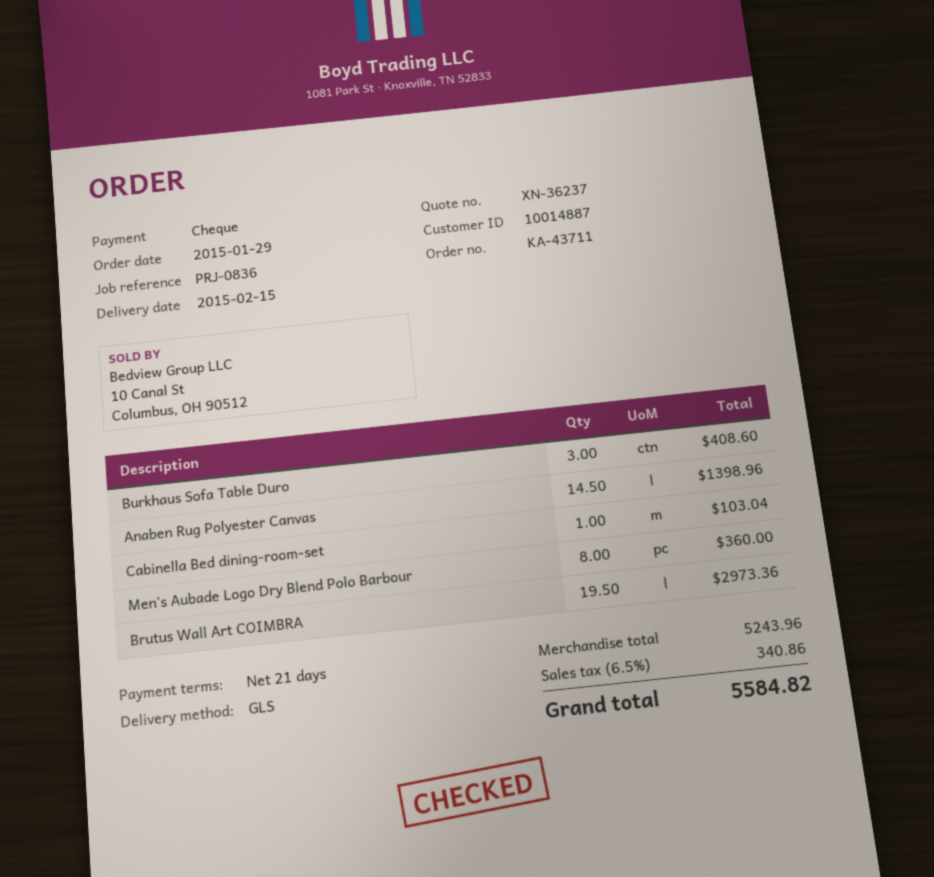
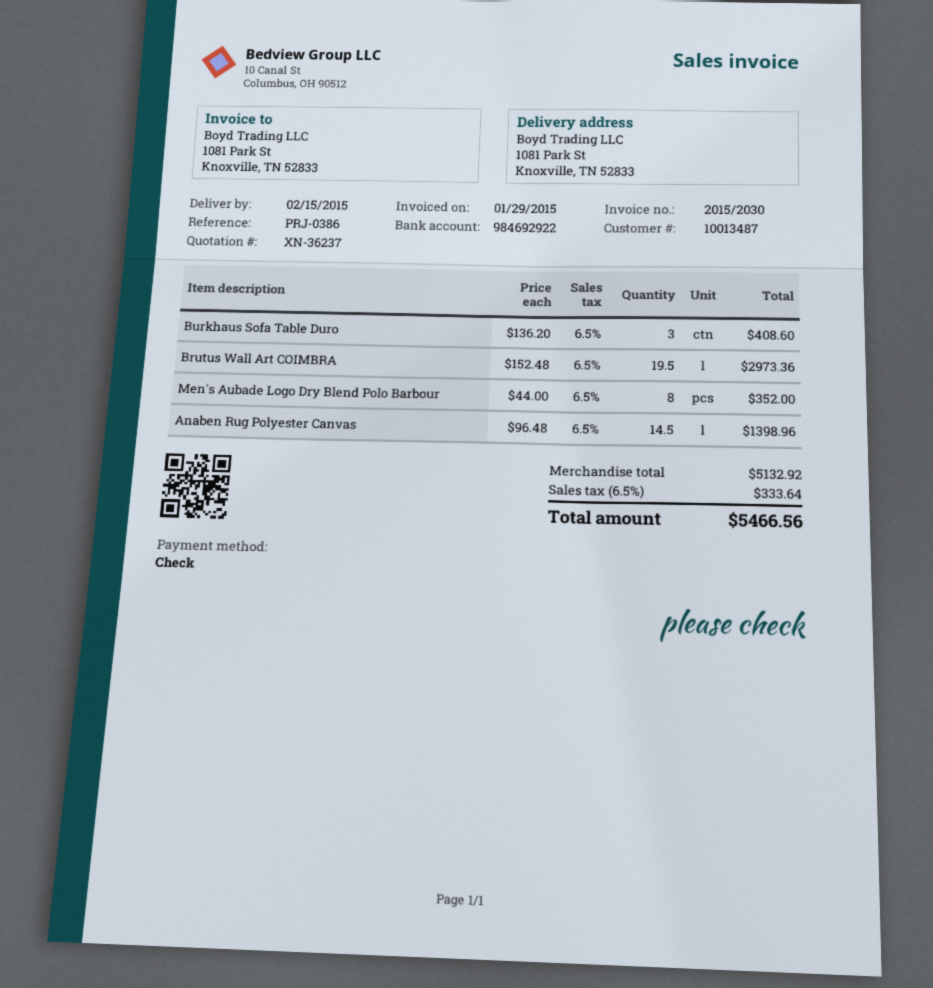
customer number: 10014887 -> 10013487
reference: PRJ-0836 -> PRJ-0386
Cabinella Bed dining-room-set: 1 for 103.04 -> none
Men's Aubade Logo Dry Blend Polo Barbour: 8 for 360.00 -> 8 for 352.00
subtotal: 5243.96 -> 5132.92
tax: 6.5% = 340.86 -> 6.5% = 333.64
total: 5584.82 -> 5466.56

